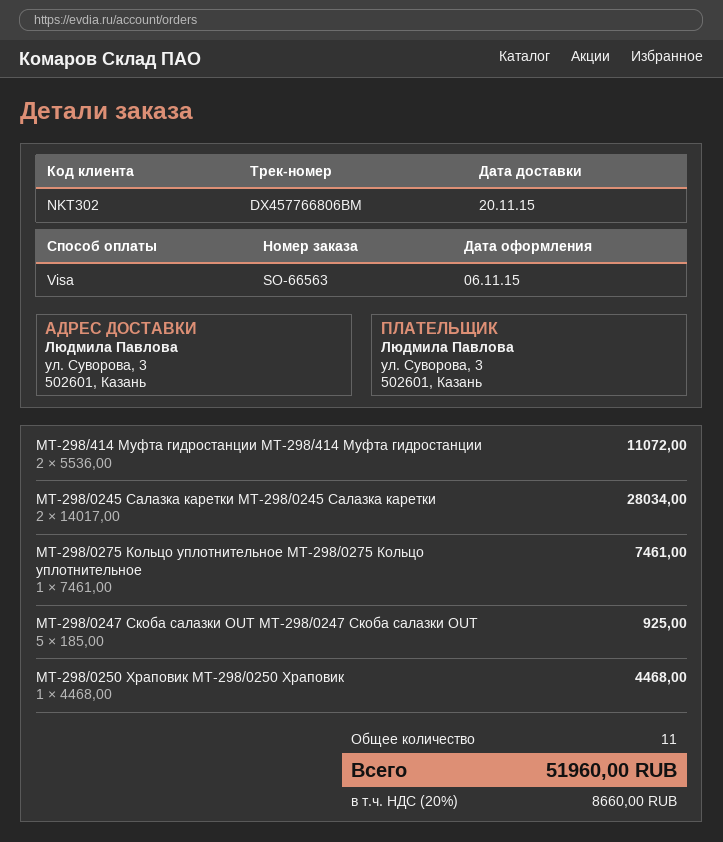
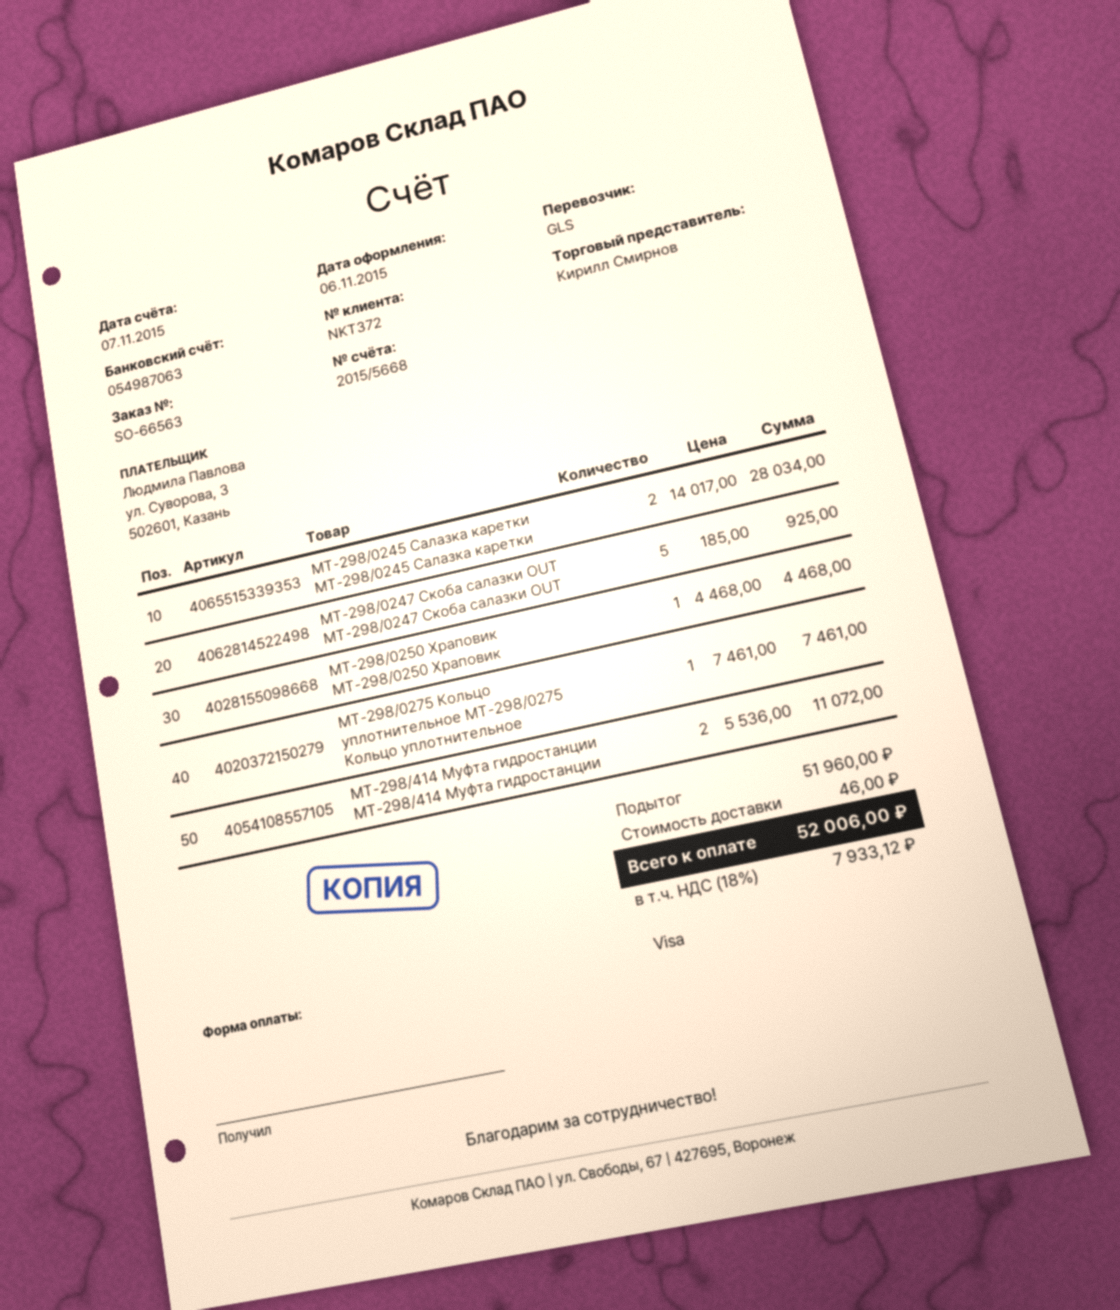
customer number: NKT302 -> NKT372
shipping: none -> 46.00
tax: 20% = 8660.00 -> 18% = 7933.12
total: 51960.00 -> 52006.00

